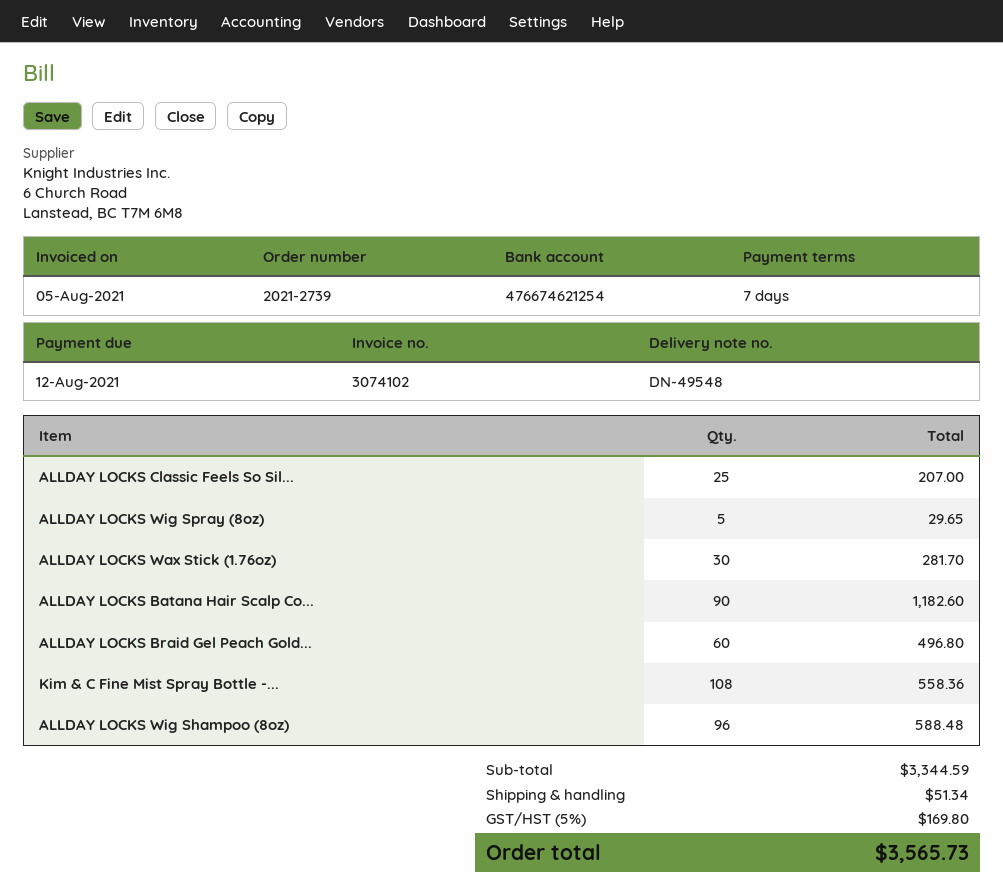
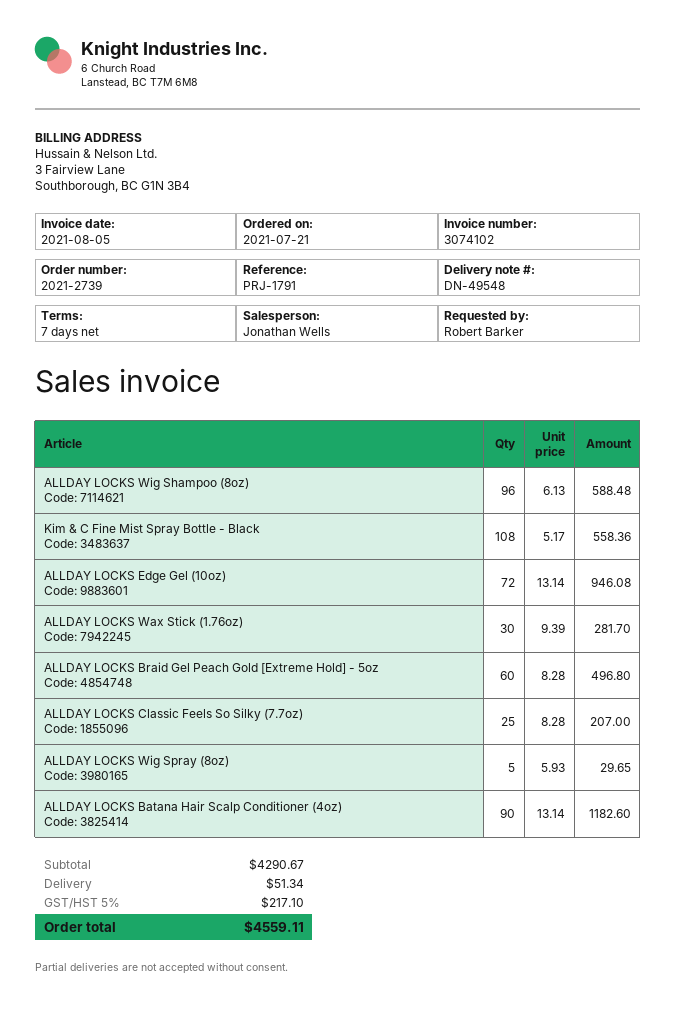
ALLDAY LOCKS Edge Gel (10oz): none -> 72 for 946.08
subtotal: 3344.59 -> 4290.67
tax: 5% = 169.80 -> 5% = 217.10
total: 3565.73 -> 4559.11

